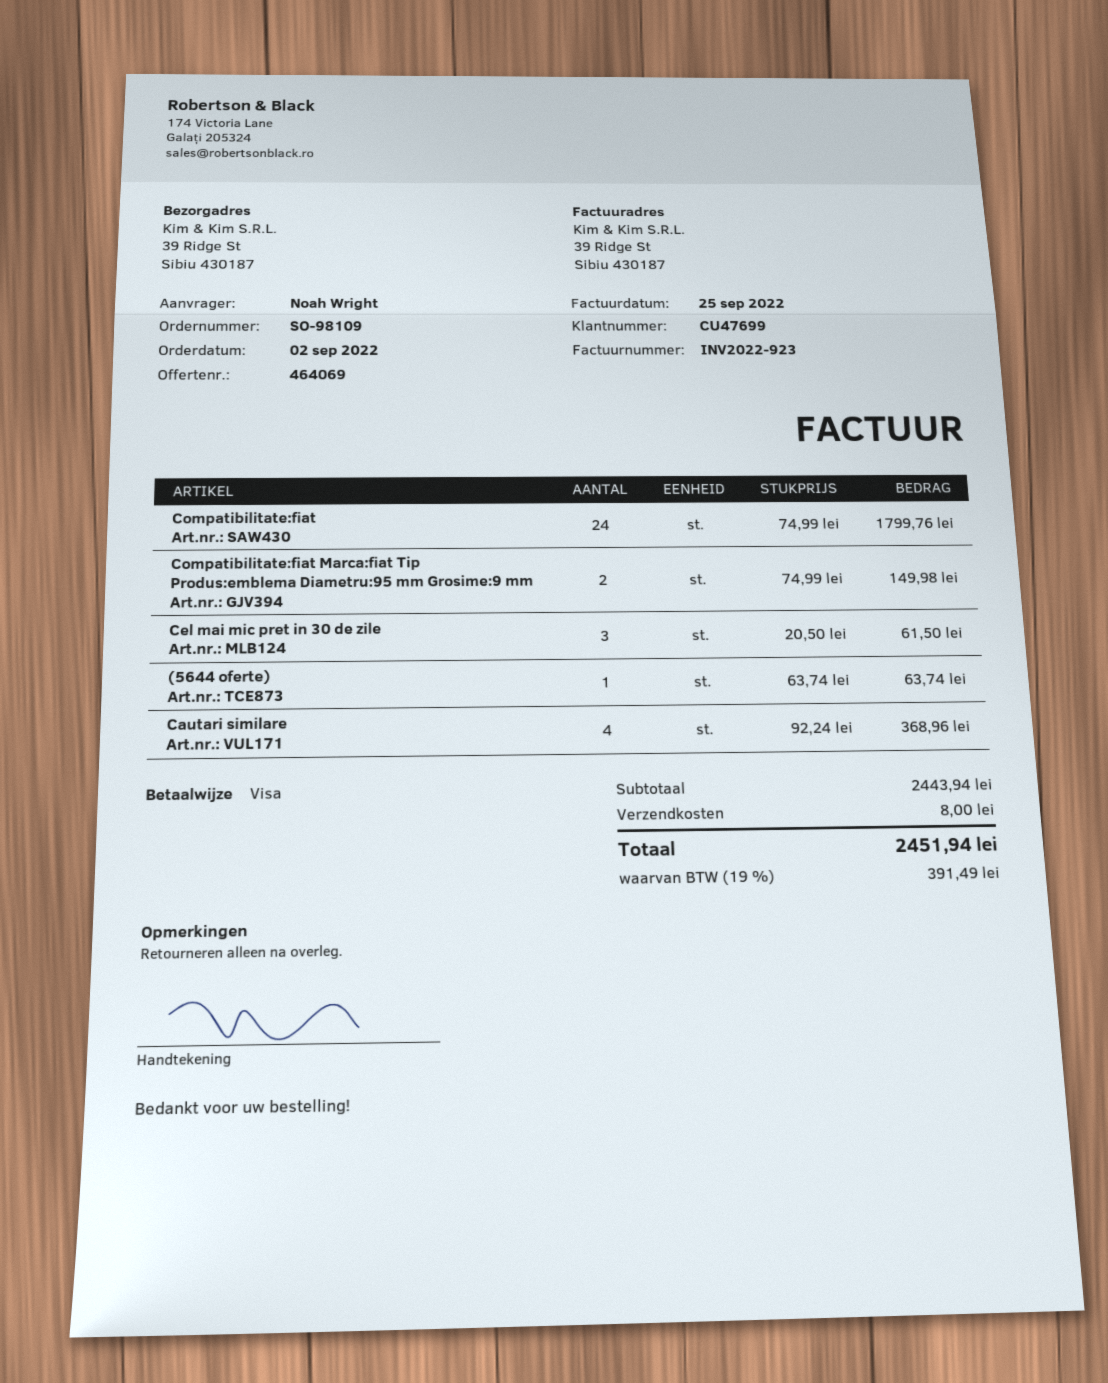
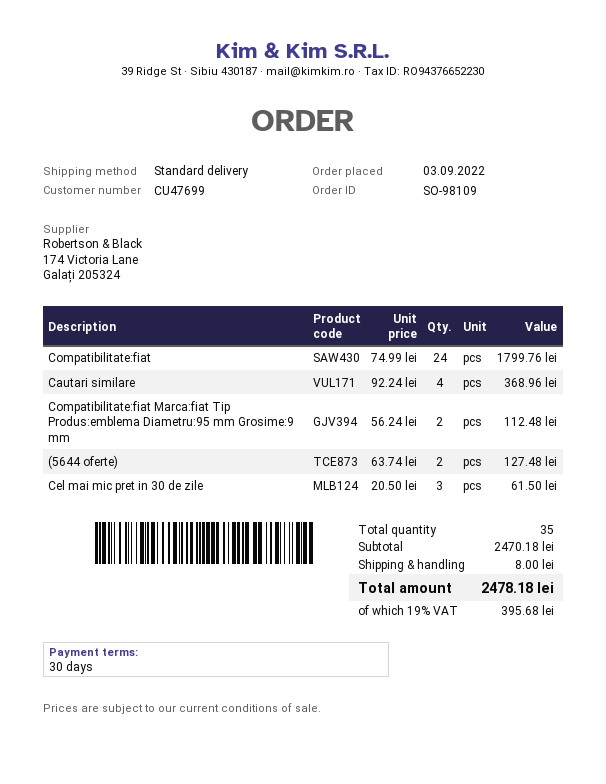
order date: 2022-09-02 -> 2022-09-03
Compatibilitate:fiat Marca:fiat Tip Produs:emblema Diametru:95 mm Grosime:9 mm: 2 x 74.99 = 149.98 -> 2 x 56.24 = 112.48
(5644 oferte): 1 x 63.74 = 63.74 -> 2 x 63.74 = 127.48
subtotal: 2443.94 -> 2470.18
tax: 19% = 391.49 -> 19% = 395.68
total: 2451.94 -> 2478.18

